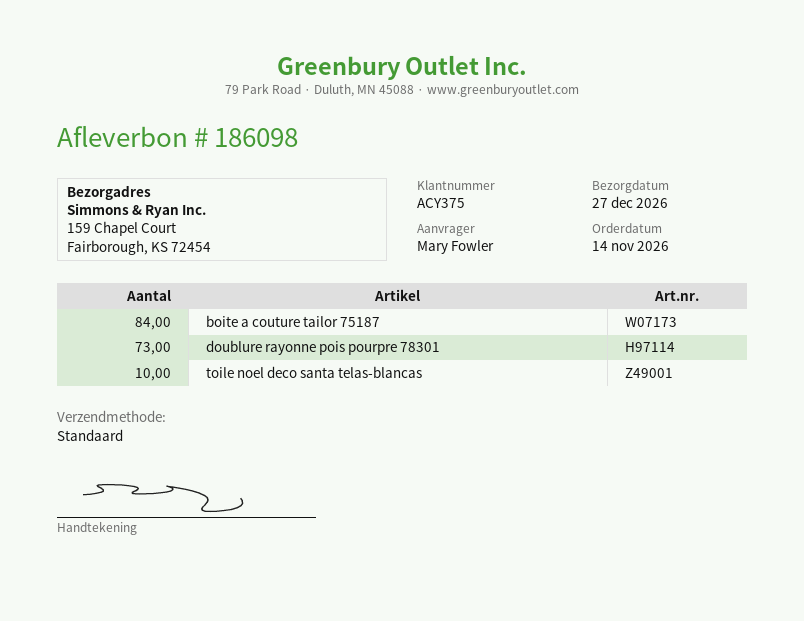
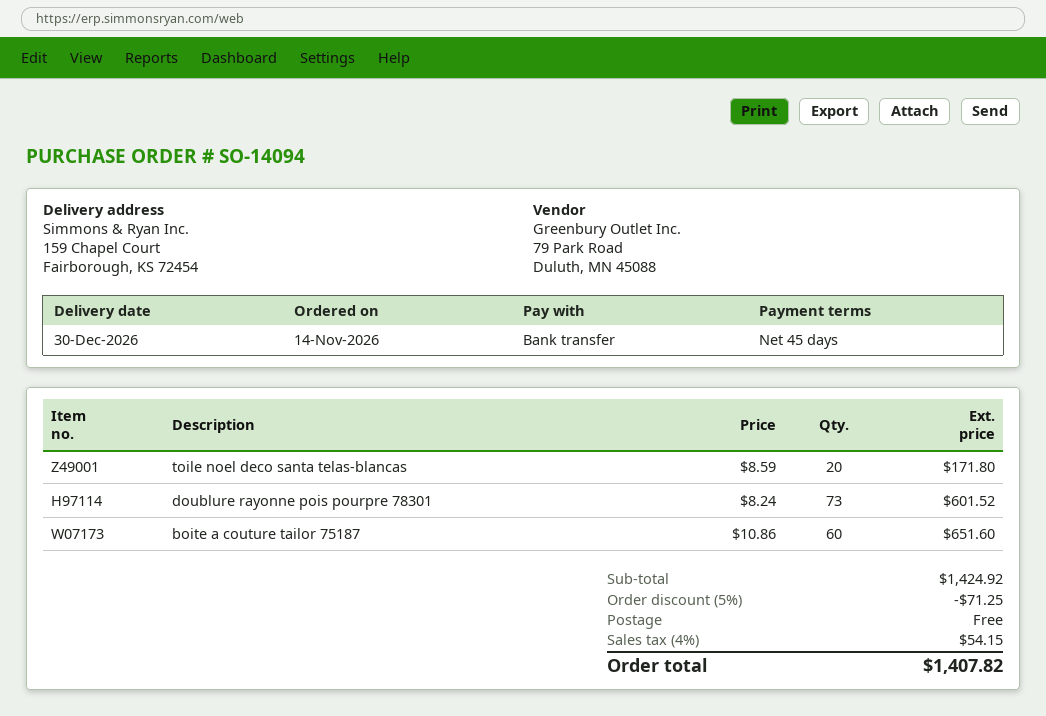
delivery date: 2026-12-27 -> 2026-12-30
boite a couture tailor 75187: 84 -> 60
toile noel deco santa telas-blancas: 10 -> 20

